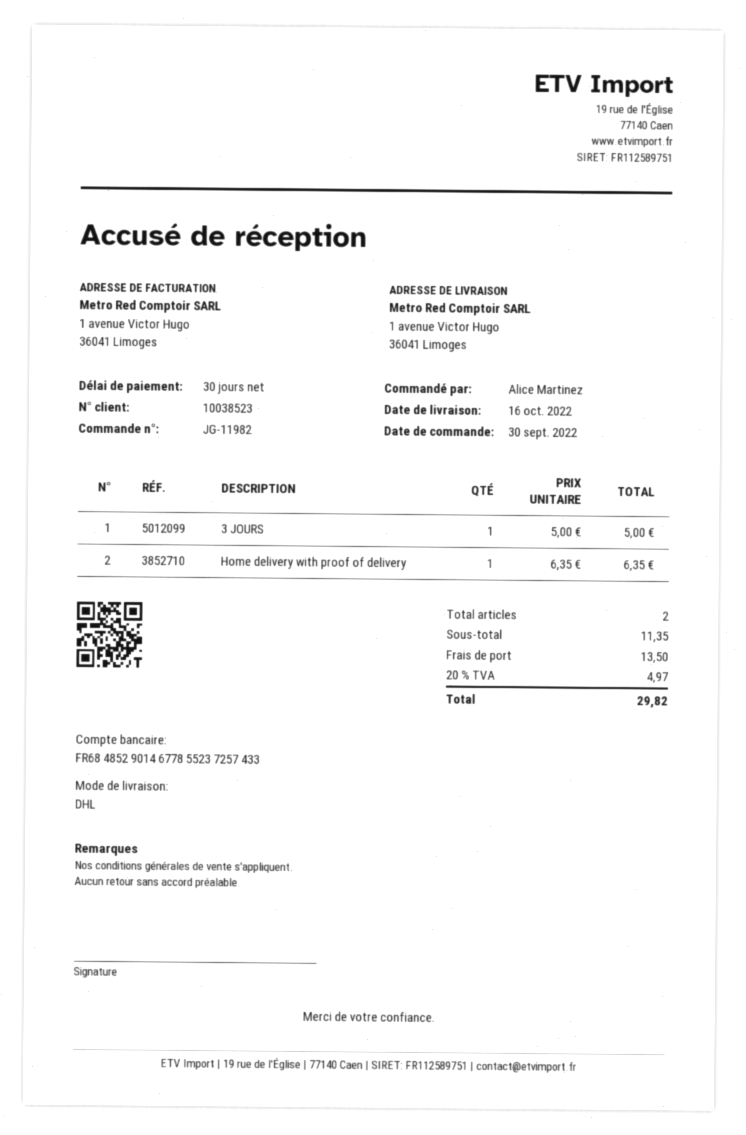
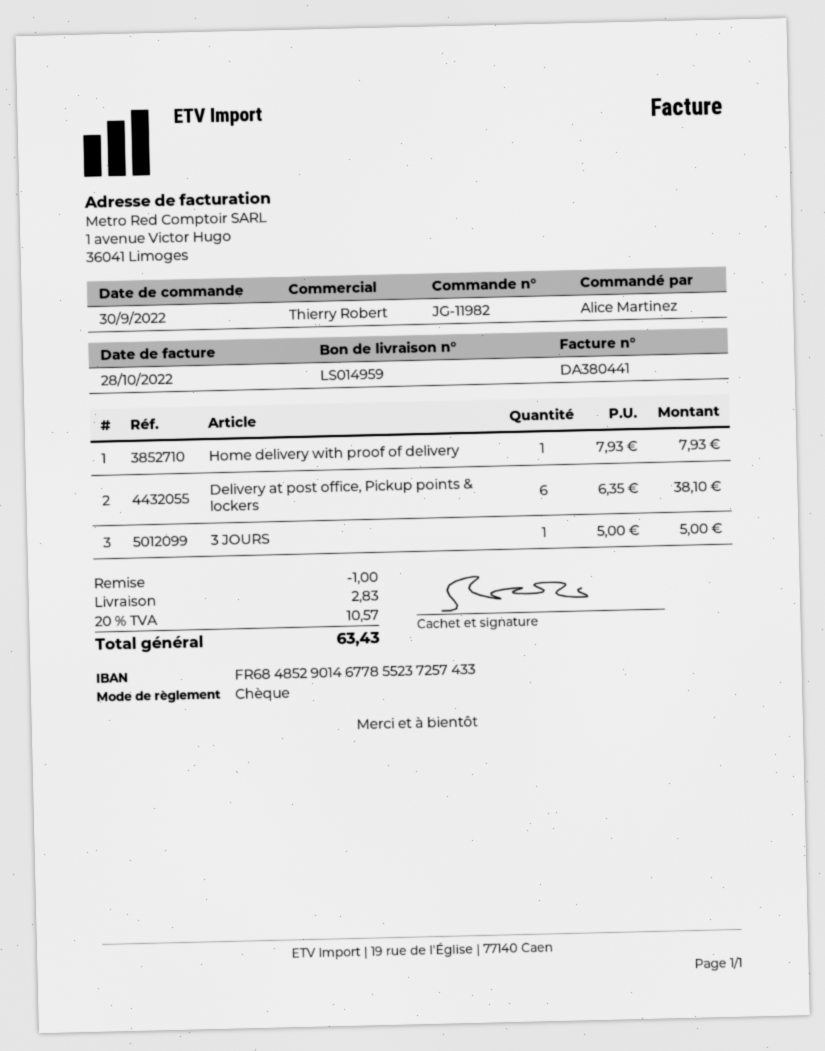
Home delivery with proof of delivery: 1 x 6.35 = 6.35 -> 1 x 7.93 = 7.93
Delivery at post office, Pickup points & lockers: none -> 6 x 6.35 = 38.10
discount: none -> 1.00
shipping: 13.50 -> 2.83
tax: 20% = 4.97 -> 20% = 10.57
total: 29.82 -> 63.43

